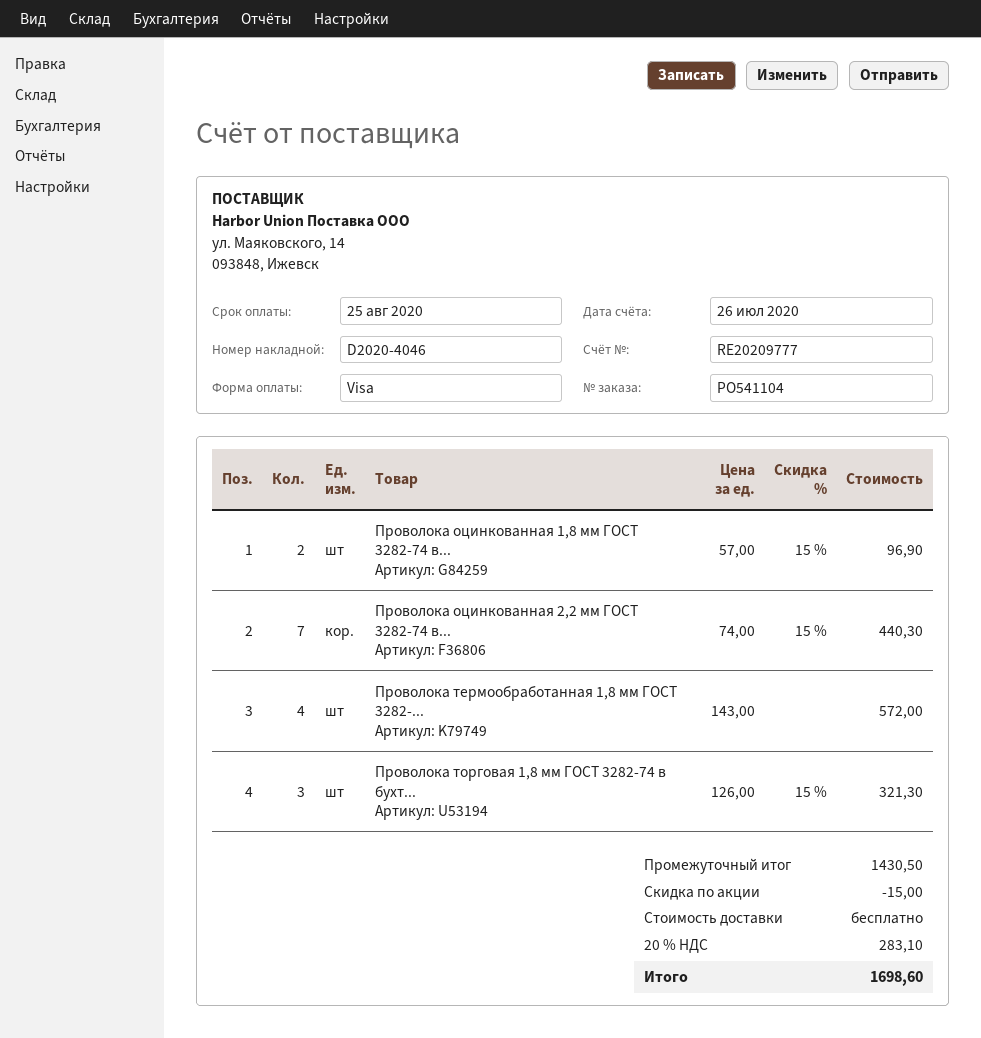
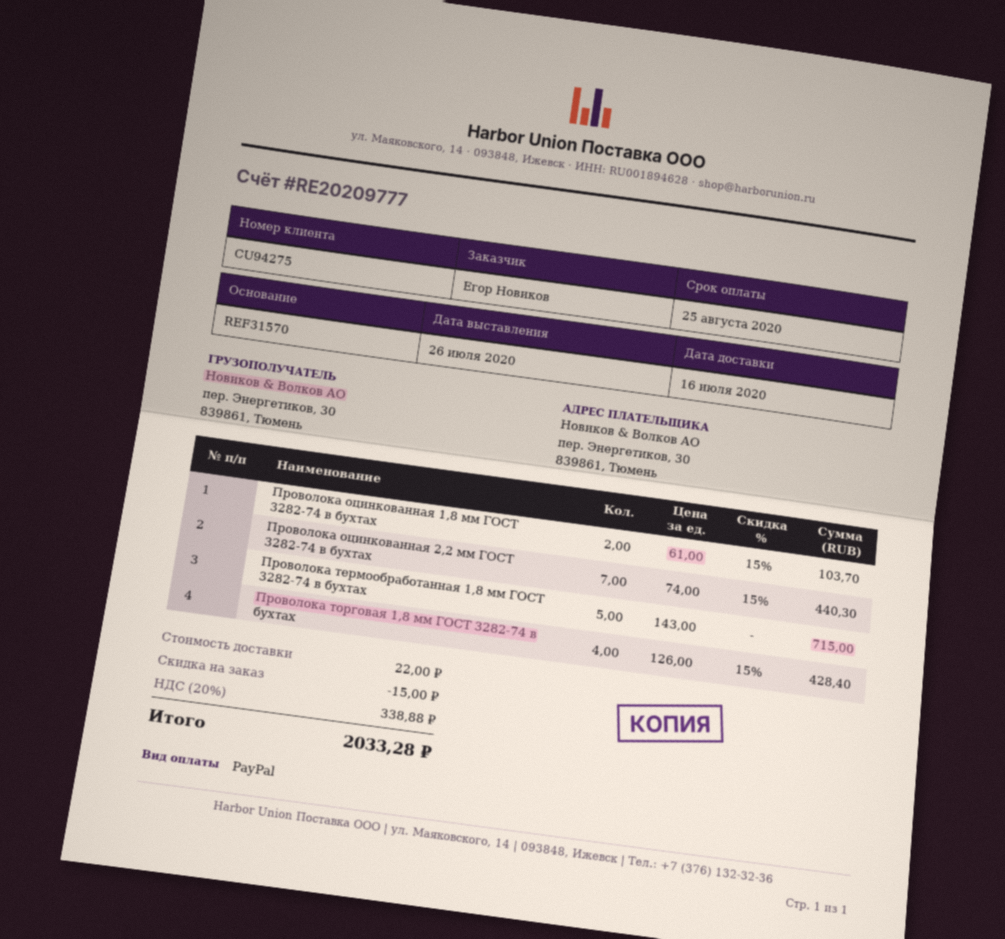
payment method: Visa -> PayPal
Проволока оцинкованная 1,8 мм ГОСТ 3282-74 в...: 2 x 57.00 - 15% = 96.90 -> 2 x 61.00 - 15% = 103.70
Проволока термообработанная 1,8 мм ГОСТ 3282-...: 4 x 143.00 = 572.00 -> 5 x 143.00 = 715.00
Проволока торговая 1,8 мм ГОСТ 3282-74 в бухт...: 3 x 126.00 - 15% = 321.30 -> 4 x 126.00 - 15% = 428.40
shipping: 0.00 -> 22.00
tax: 20% = 283.10 -> 20% = 338.88
total: 1698.60 -> 2033.28

